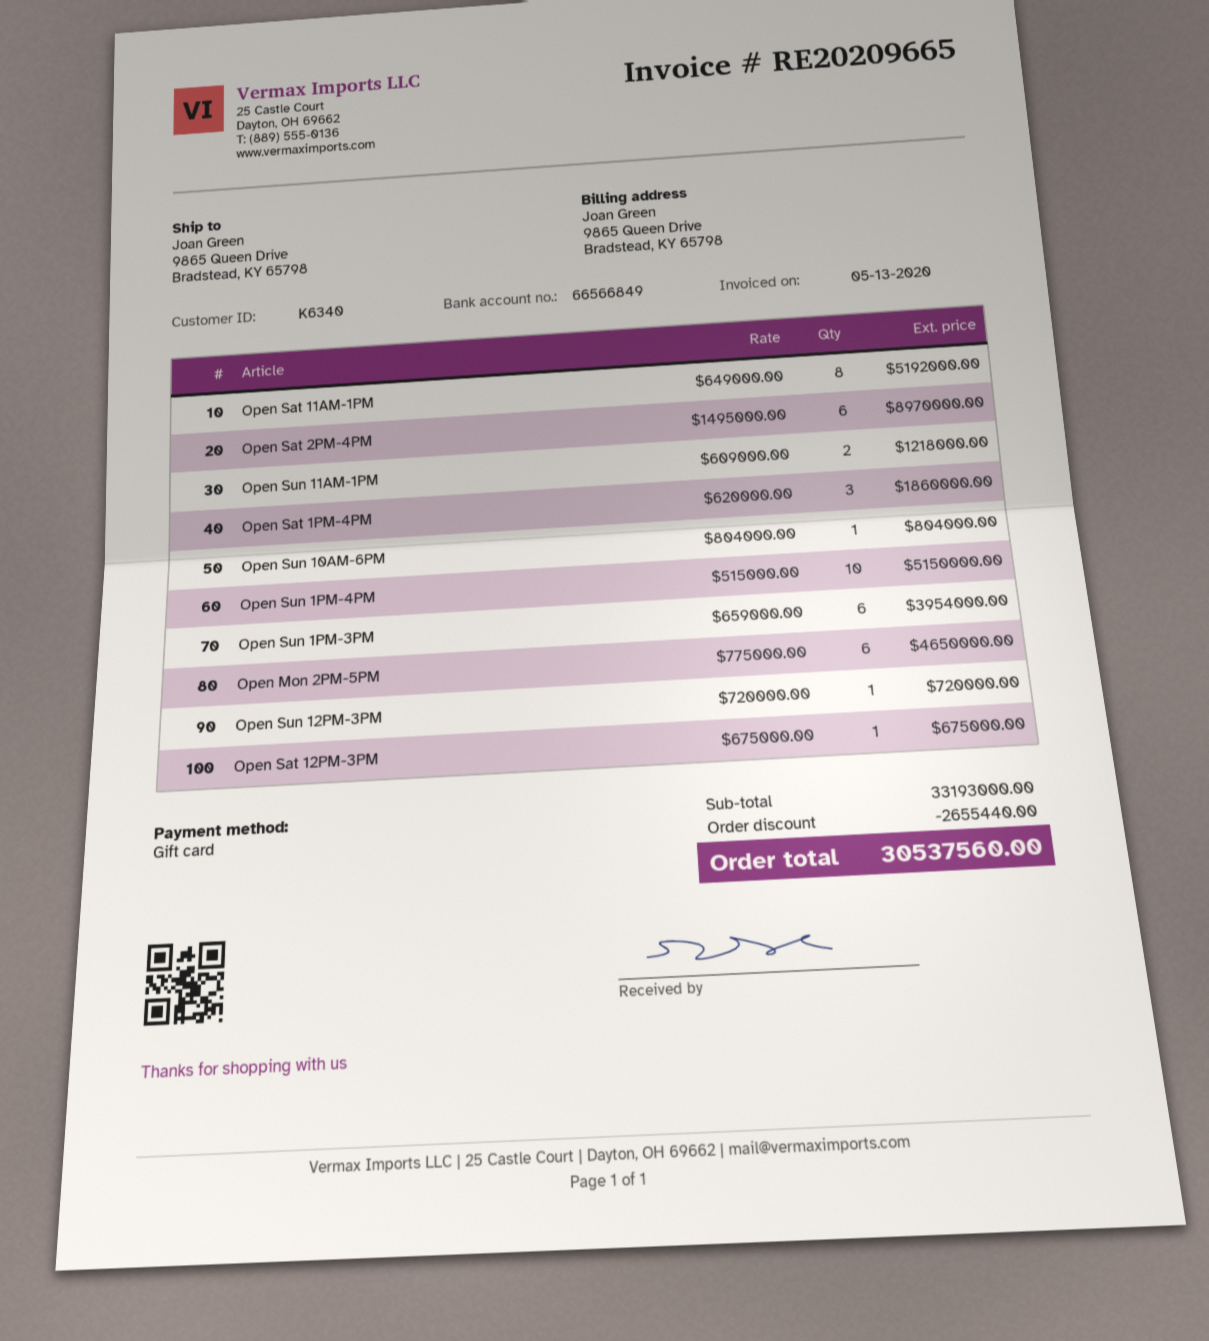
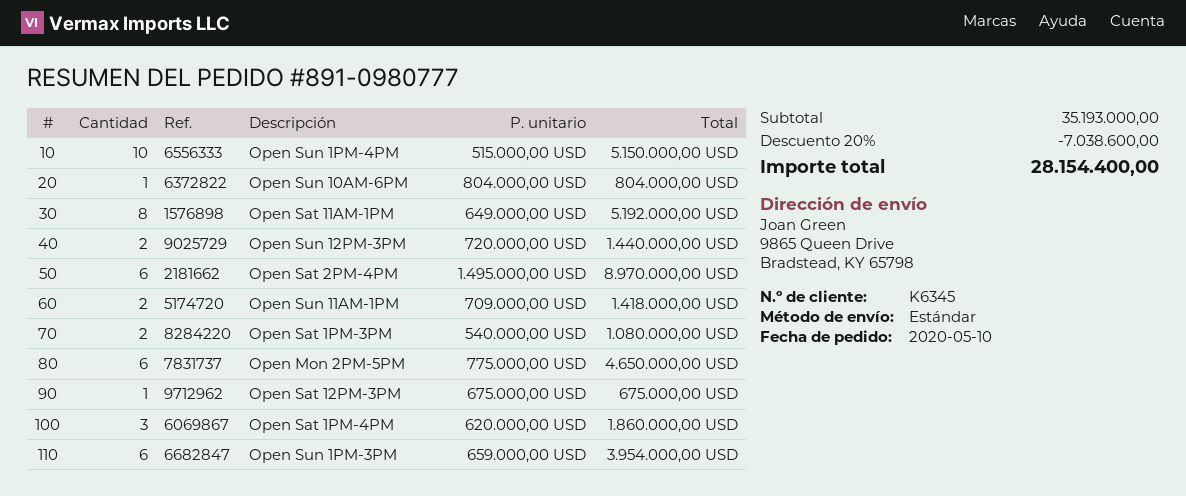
customer number: K6340 -> K6345
Open Sun 11AM-1PM: 2 x 609000.00 = 1218000.00 -> 2 x 709000.00 = 1418000.00
Open Sun 12PM-3PM: 1 x 720000.00 = 720000.00 -> 2 x 720000.00 = 1440000.00
Open Sat 1PM-3PM: none -> 2 x 540000.00 = 1080000.00
subtotal: 33193000.00 -> 35193000.00
discount: 2655440.00 -> 7038600.00
total: 30537560.00 -> 28154400.00

